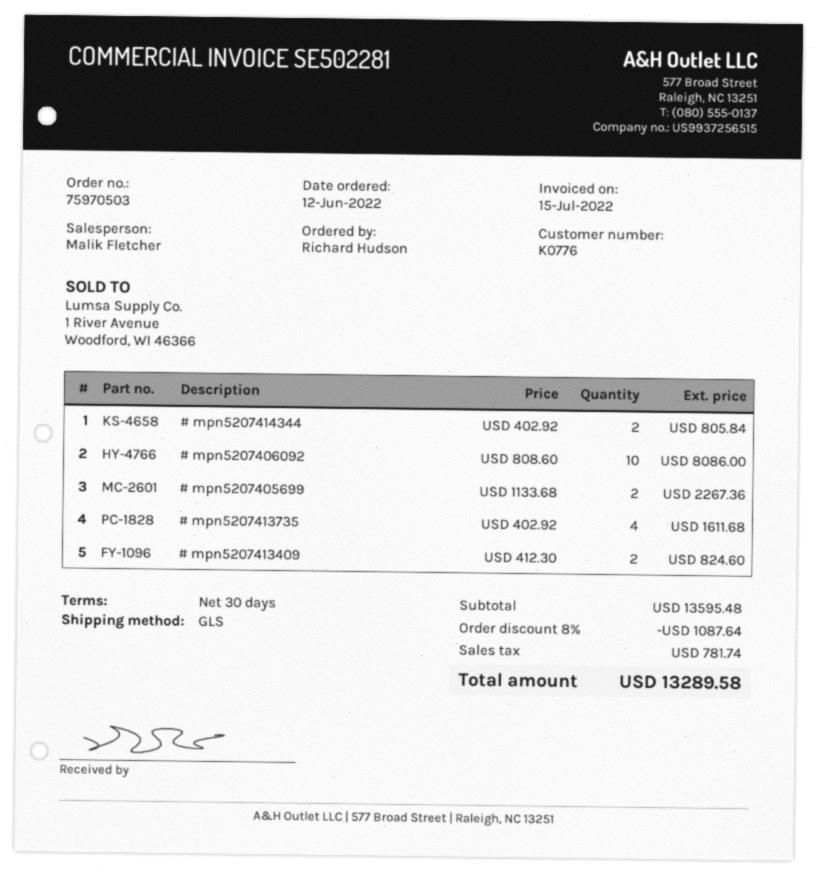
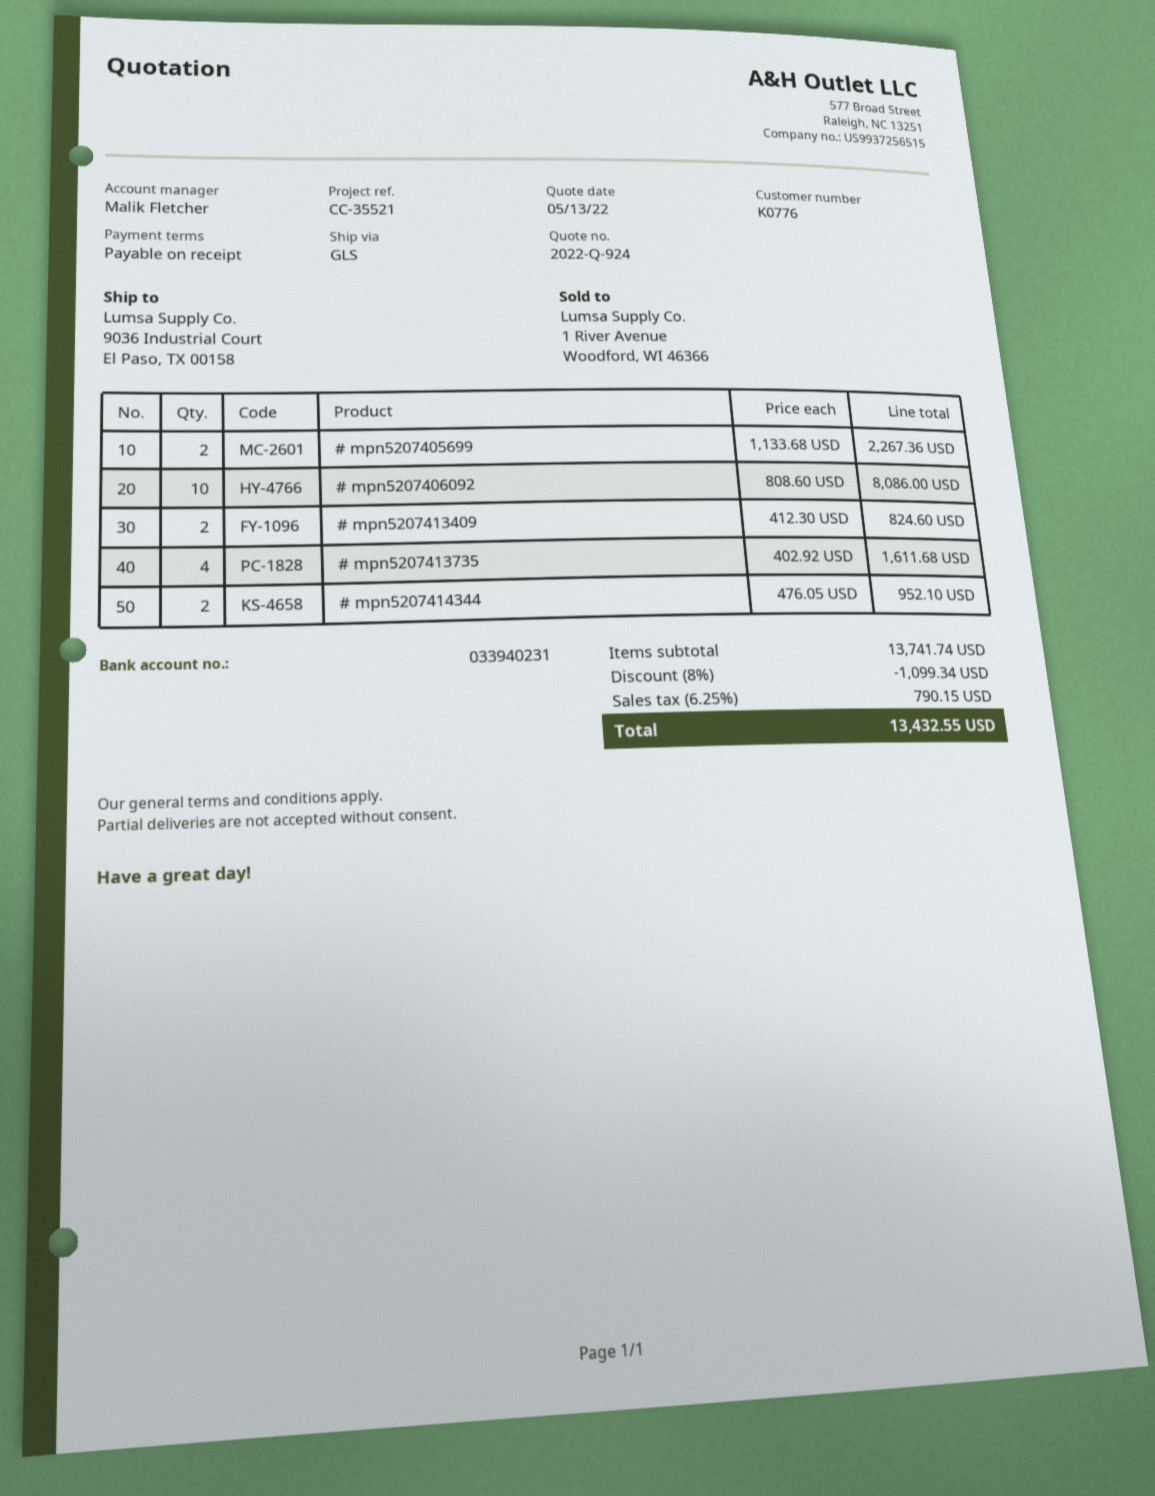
payment terms: 30 days -> on receipt
# mpn5207414344: 2 x 402.92 = 805.84 -> 2 x 476.05 = 952.10
subtotal: 13595.48 -> 13741.74
discount: 8% = 1087.64 -> 8% = 1099.34
tax: 781.74 -> 790.15
total: 13289.58 -> 13432.55

